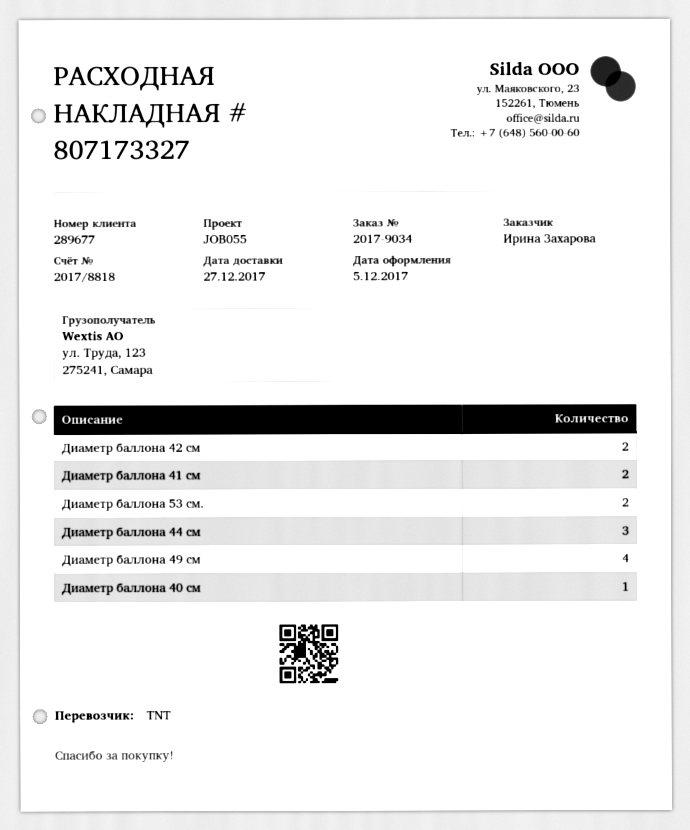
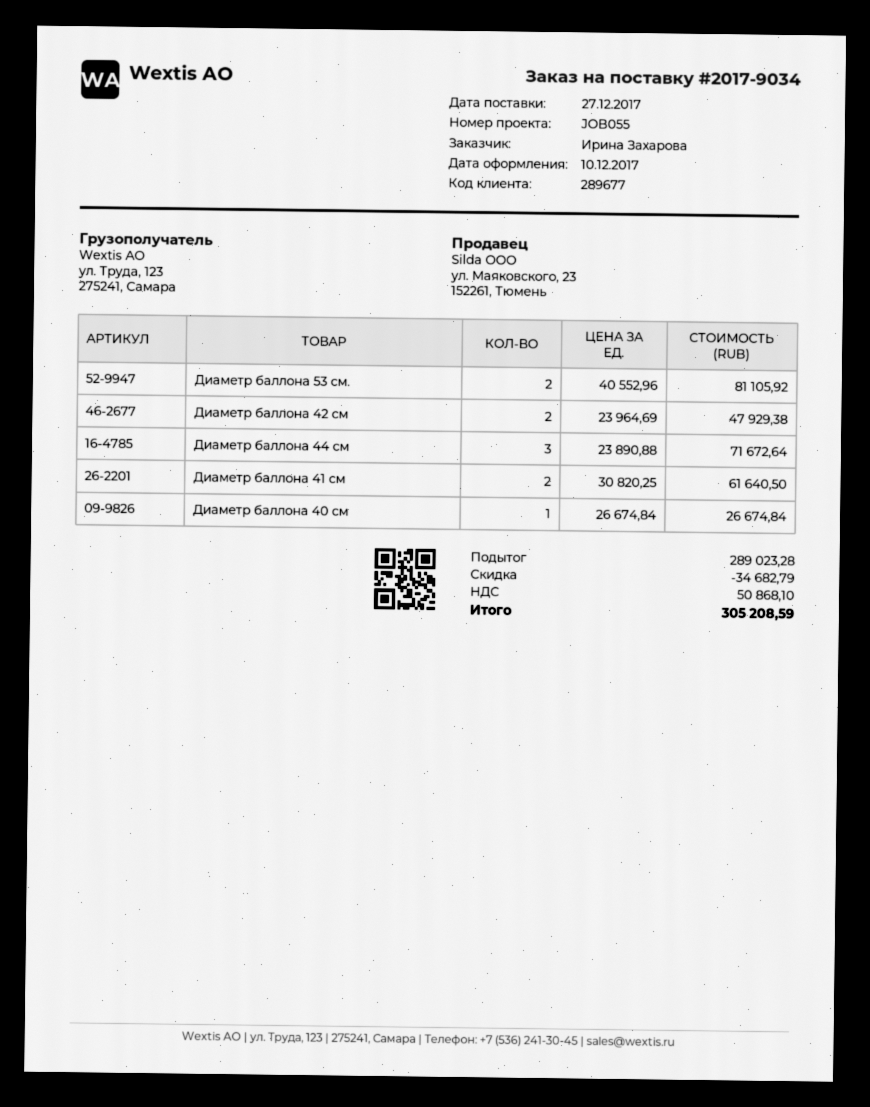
order date: 2017-12-05 -> 2017-12-10
Диаметр баллона 49 см: 4 -> none

